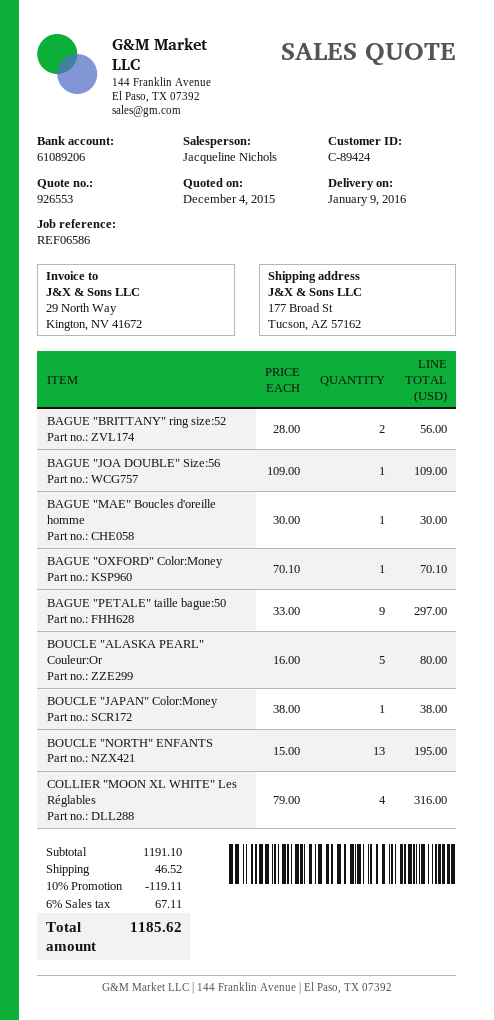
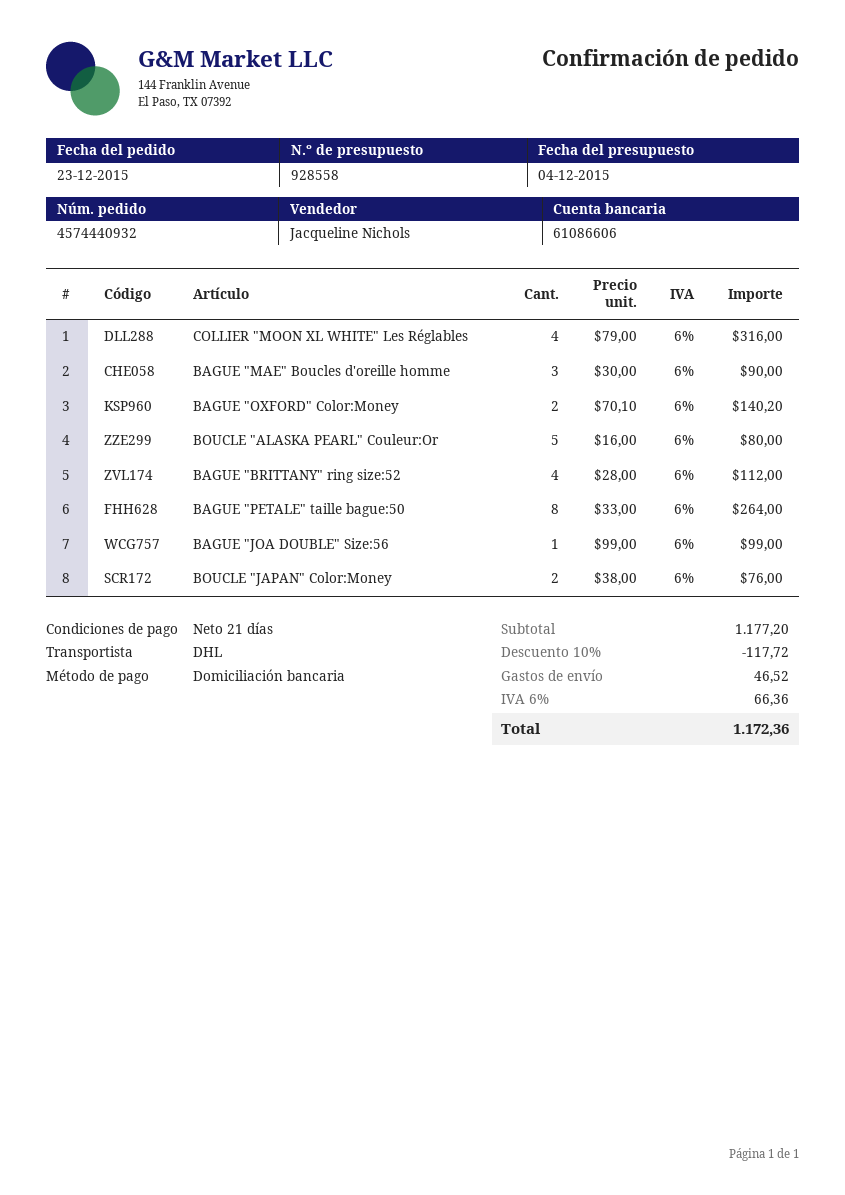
quote number: 926553 -> 928558
bank account: 61089206 -> 61086606
BAGUE "BRITTANY" ring size:52: 2 x 28.00 = 56.00 -> 4 x 28.00 = 112.00
BAGUE "JOA DOUBLE" Size:56: 1 x 109.00 = 109.00 -> 1 x 99.00 = 99.00
BAGUE "MAE" Boucles d'oreille homme: 1 x 30.00 = 30.00 -> 3 x 30.00 = 90.00
BAGUE "OXFORD" Color:Money: 1 x 70.10 = 70.10 -> 2 x 70.10 = 140.20
BAGUE "PETALE" taille bague:50: 9 x 33.00 = 297.00 -> 8 x 33.00 = 264.00
BOUCLE "JAPAN" Color:Money: 1 x 38.00 = 38.00 -> 2 x 38.00 = 76.00
BOUCLE "NORTH" ENFANTS: 13 x 15.00 = 195.00 -> none
subtotal: 1191.10 -> 1177.20
discount: 10% = 119.11 -> 10% = 117.72
tax: 6% = 67.11 -> 6% = 66.36
total: 1185.62 -> 1172.36

